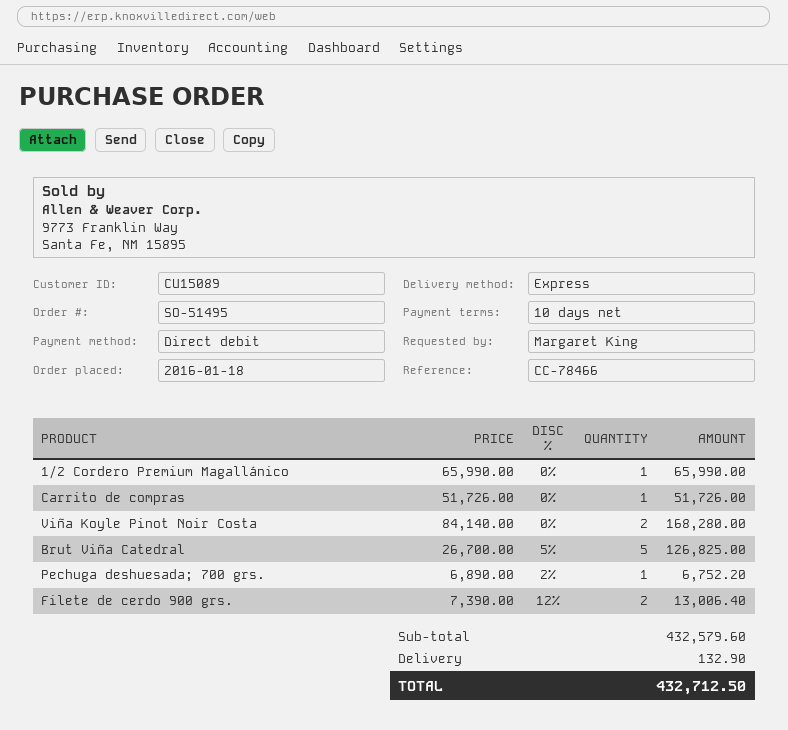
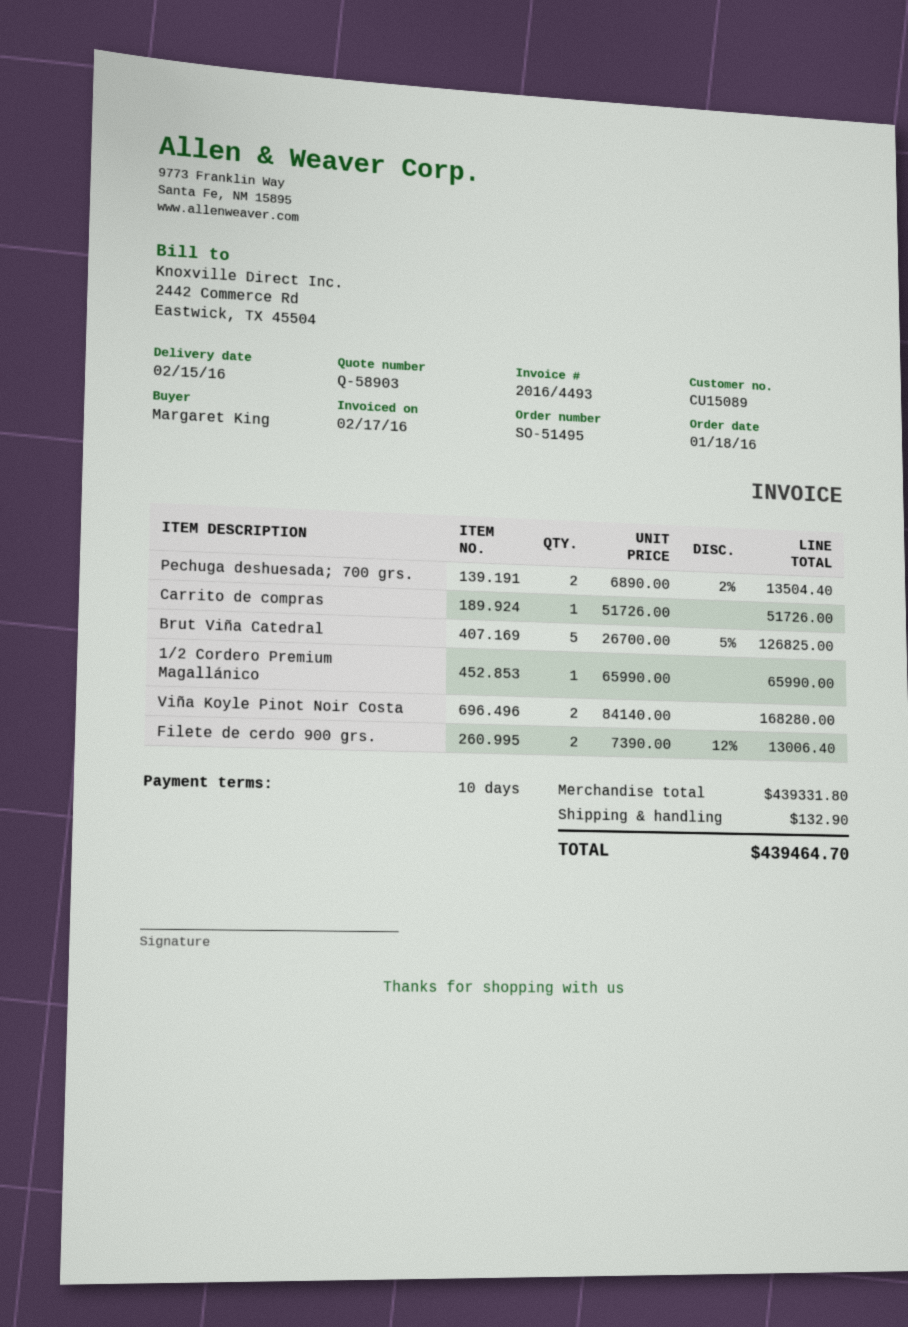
Pechuga deshuesada; 700 grs.: 1 x 6890.00 - 2% = 6752.20 -> 2 x 6890.00 - 2% = 13504.40
subtotal: 432579.60 -> 439331.80
total: 432712.50 -> 439464.70

